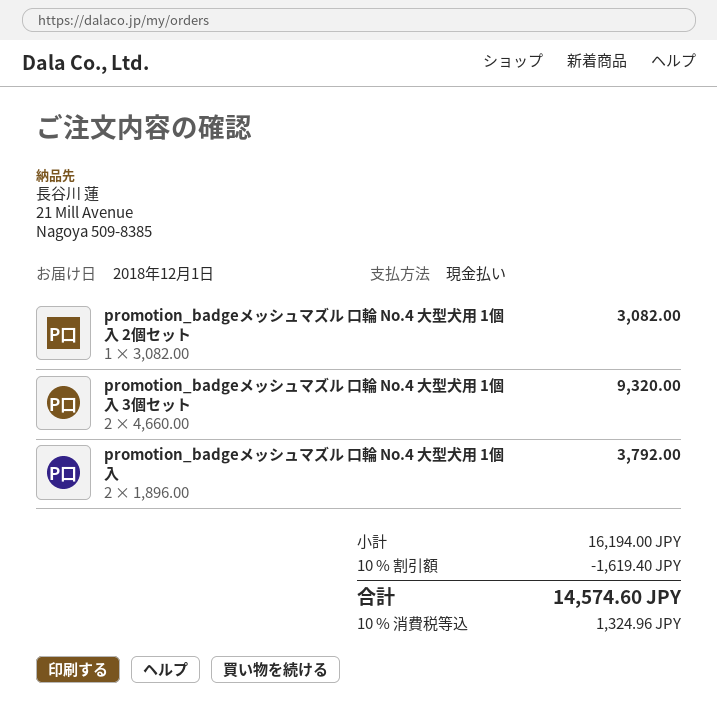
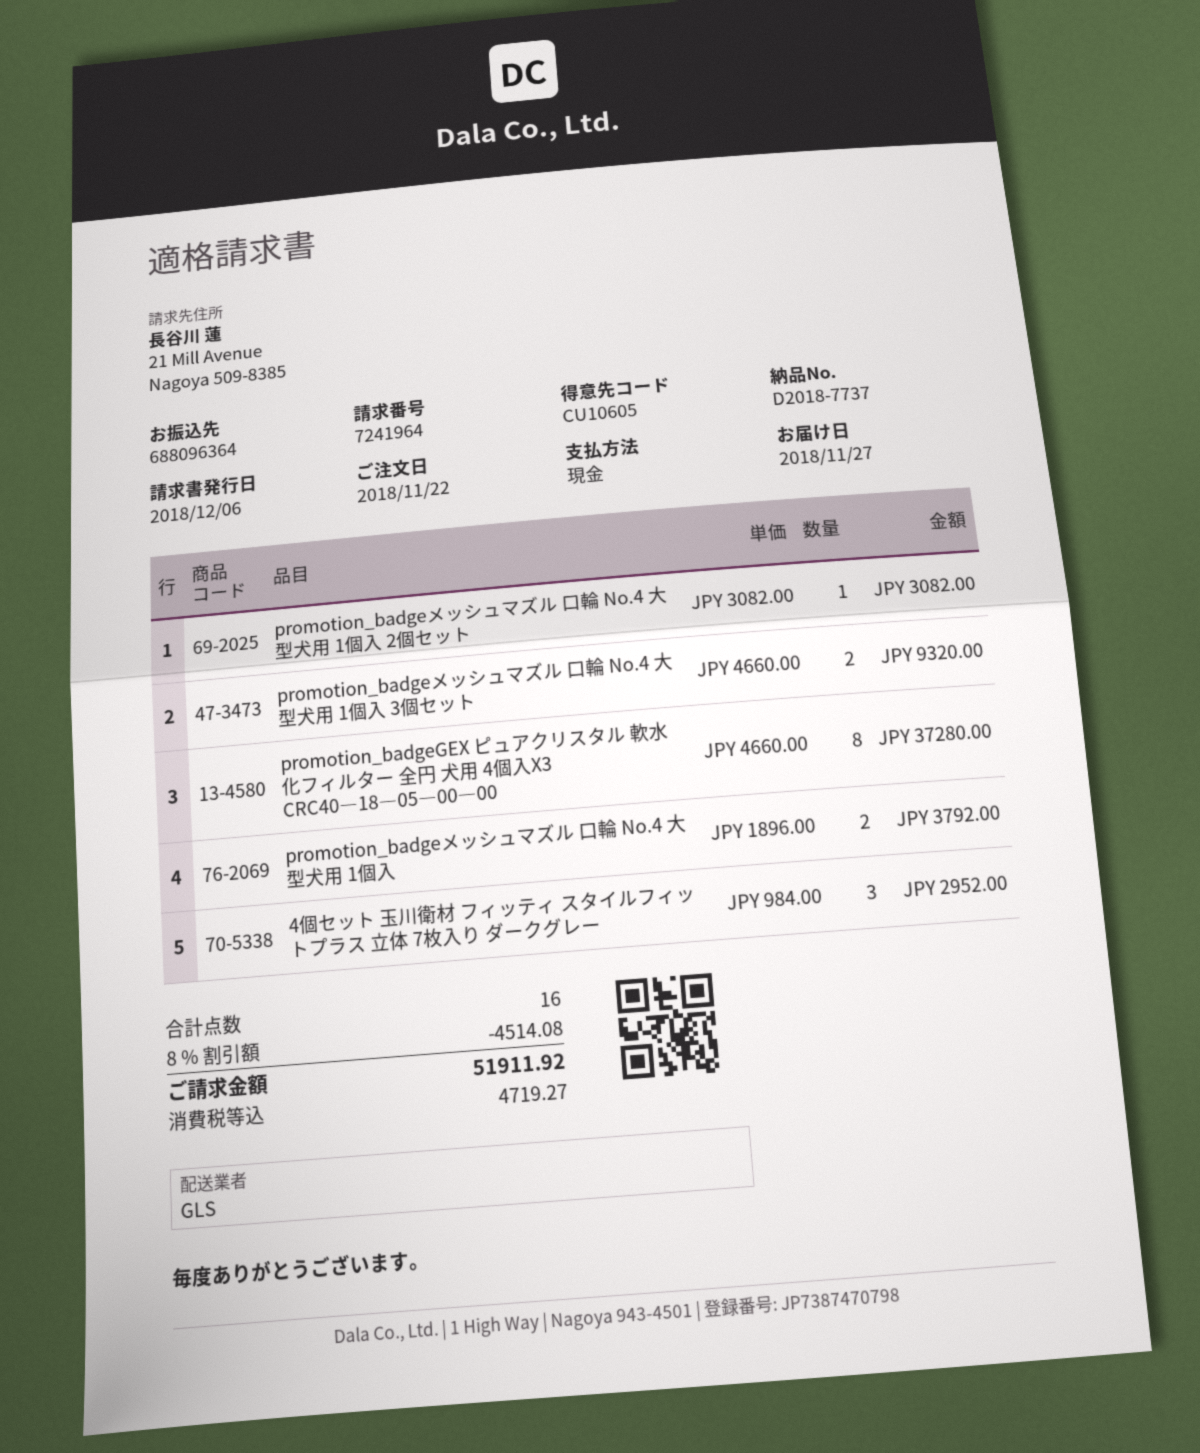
delivery date: 2018-12-01 -> 2018-11-27
promotion_badgeGEX ピュアクリスタル 軟水化フィルター 全円 犬用 4個入X3 CRC40―18―05―00―00: none -> 8 x 4660.00 = 37280.00
4個セット 玉川衛材 フィッティ スタイルフィットプラス 立体 7枚入り ダークグレー: none -> 3 x 984.00 = 2952.00
discount: 10% = 1619.40 -> 8% = 4514.08
tax: 1324.96 -> 4719.27
total: 14574.60 -> 51911.92

